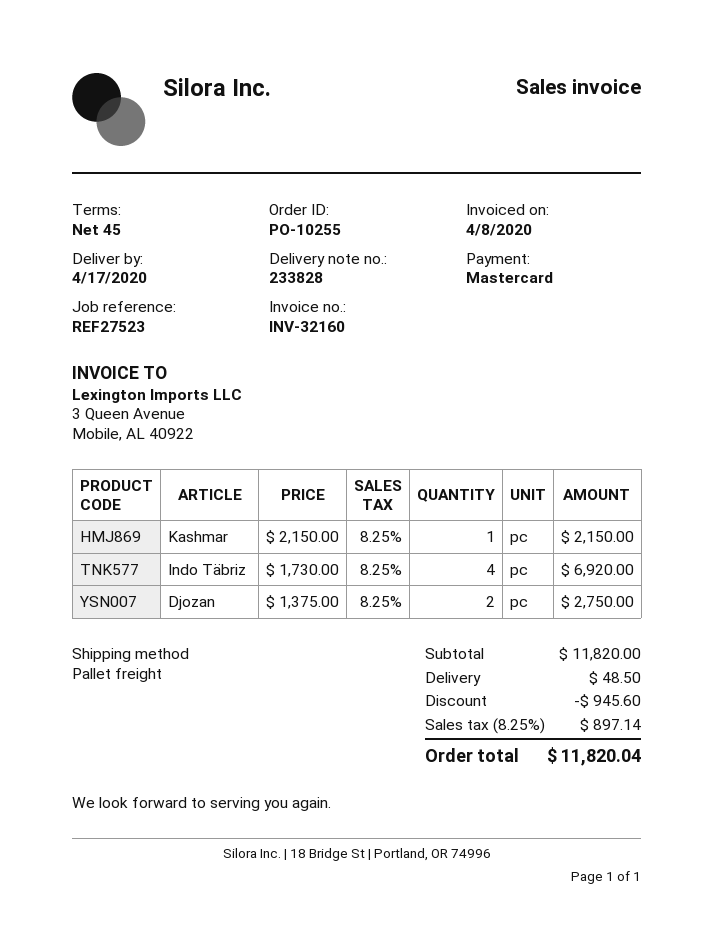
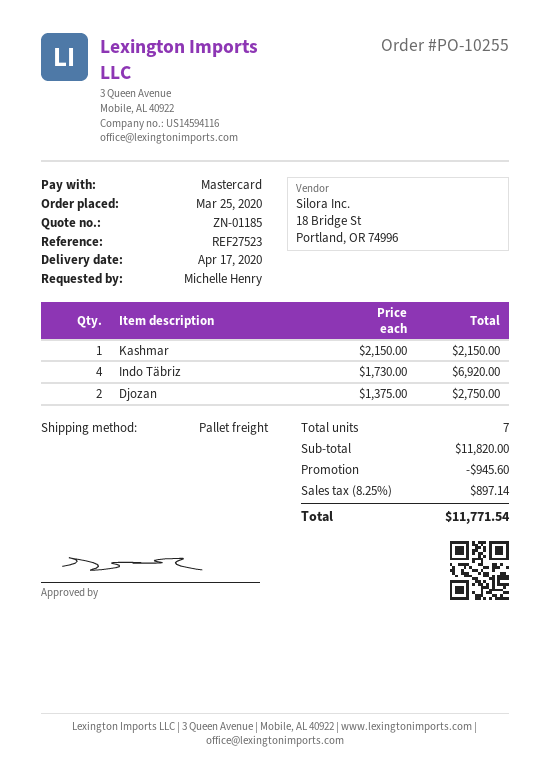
shipping: 48.50 -> none
total: 11820.04 -> 11771.54

